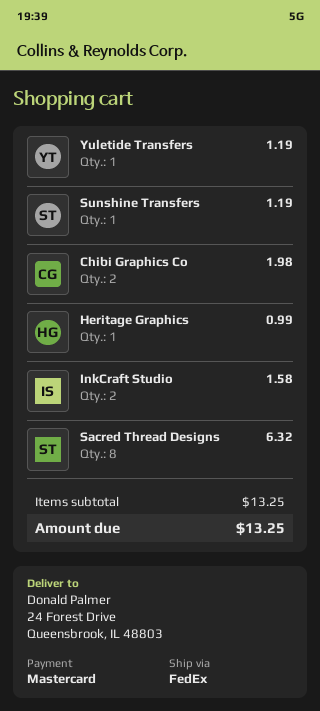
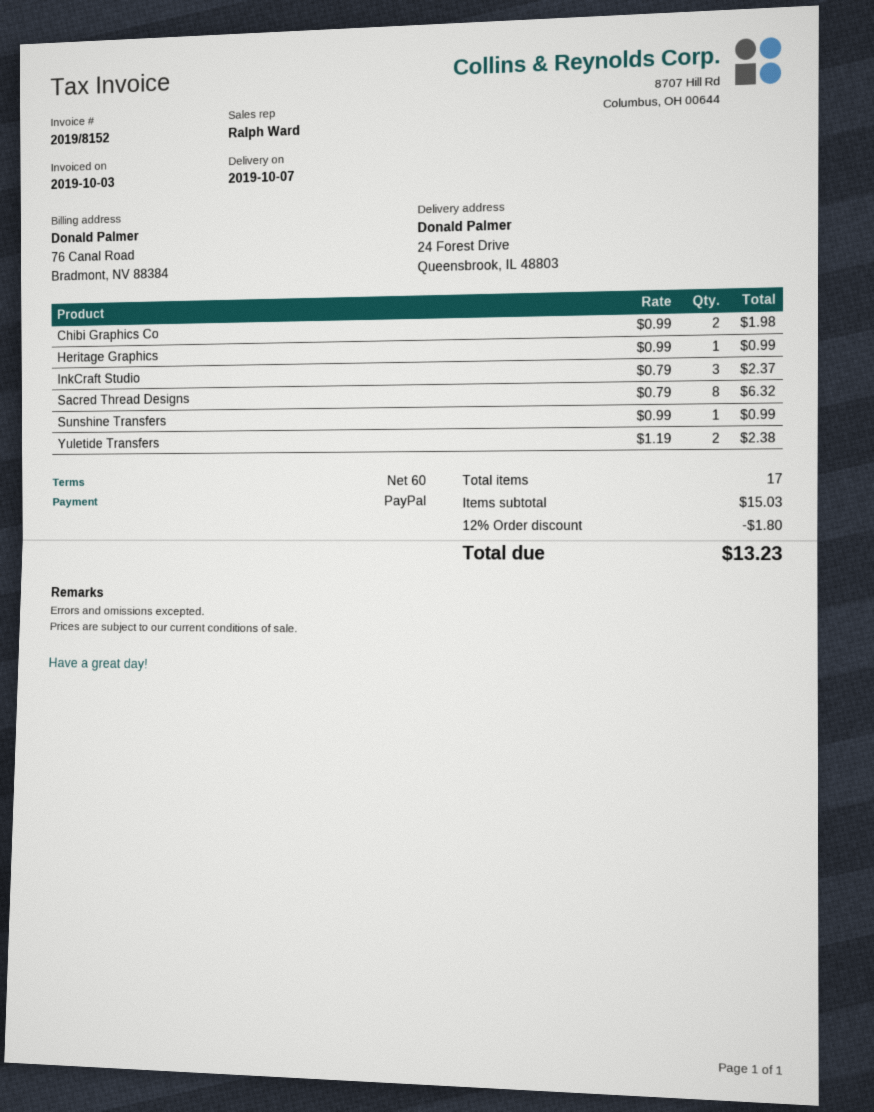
payment method: Mastercard -> PayPal
Yuletide Transfers: 1 for 1.19 -> 2 for 2.38
Sunshine Transfers: 1 for 1.19 -> 1 for 0.99
InkCraft Studio: 2 for 1.58 -> 3 for 2.37
subtotal: 13.25 -> 15.03
discount: none -> 12% = 1.80
total: 13.25 -> 13.23

